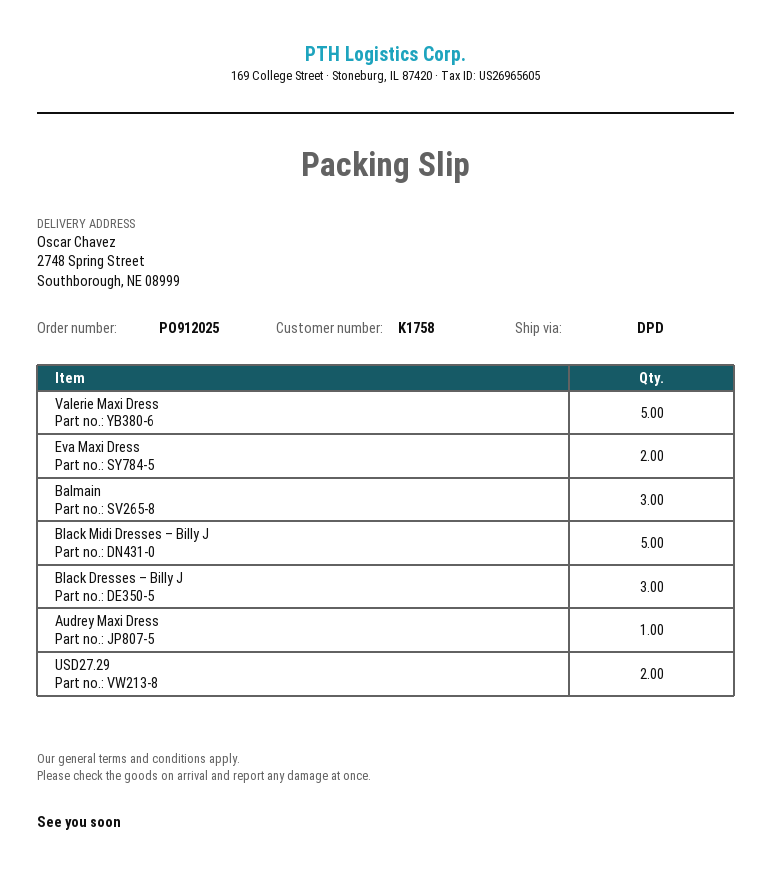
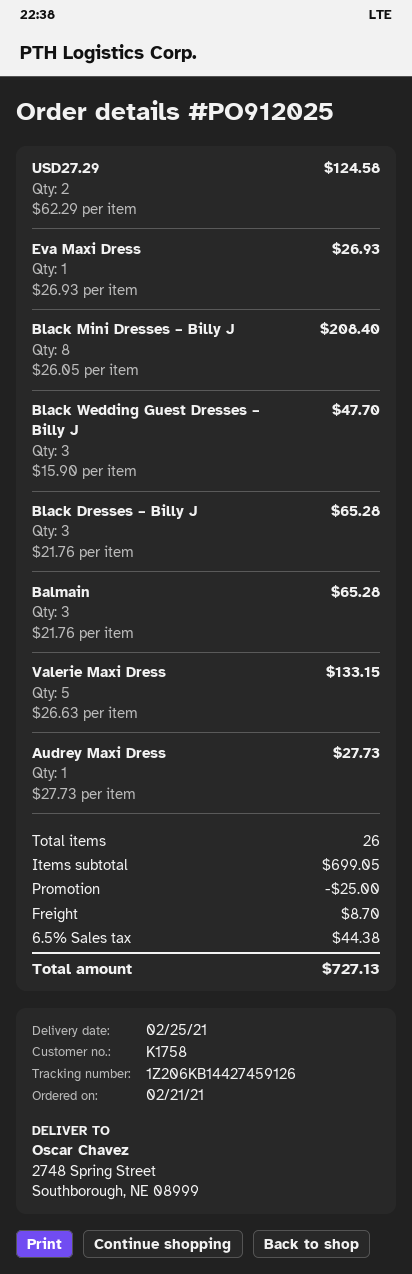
Eva Maxi Dress: 2 -> 1
Black Midi Dresses – Billy J: 5 -> none
Black Mini Dresses – Billy J: none -> 8
Black Wedding Guest Dresses – Billy J: none -> 3

